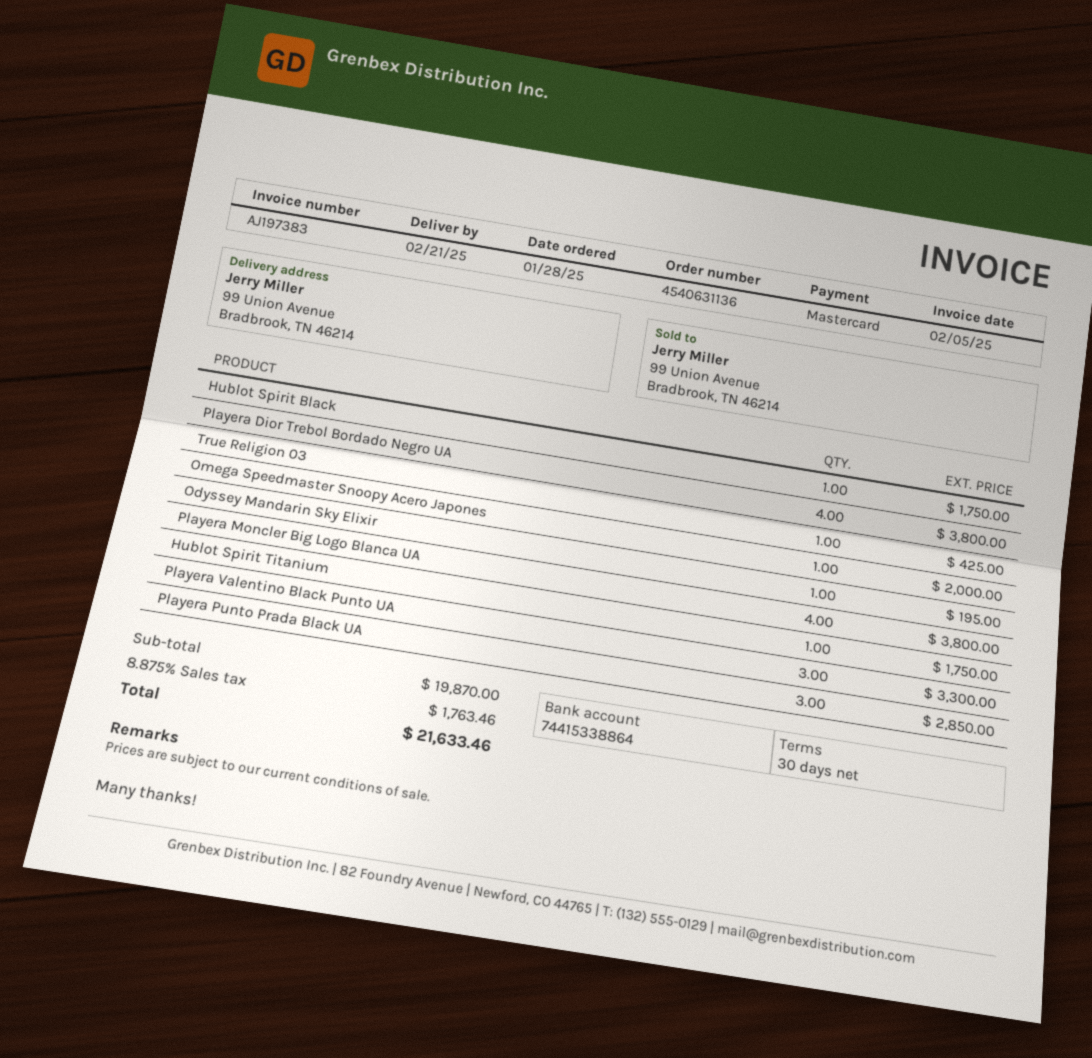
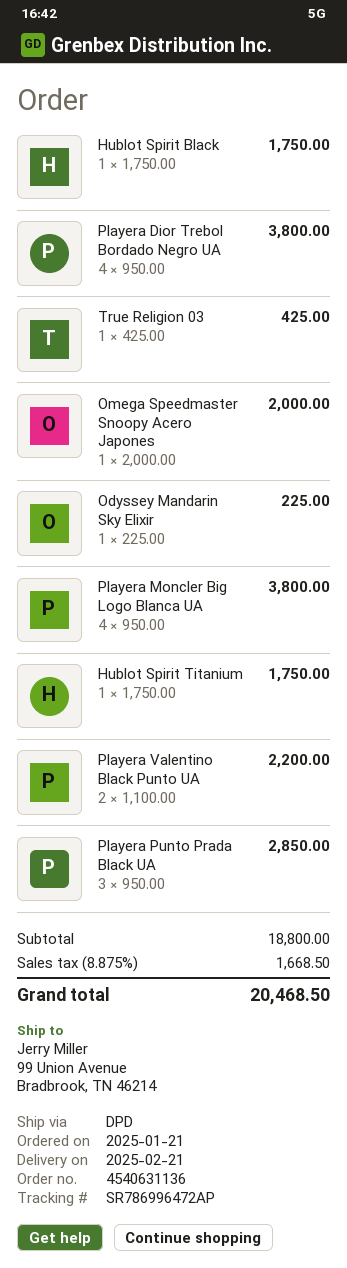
order date: 2025-01-28 -> 2025-01-21
Odyssey Mandarin Sky Elixir: 1 for 195.00 -> 1 for 225.00
Playera Valentino Black Punto UA: 3 for 3300.00 -> 2 for 2200.00
subtotal: 19870.00 -> 18800.00
tax: 8.875% = 1763.46 -> 8.875% = 1668.50
total: 21633.46 -> 20468.50

